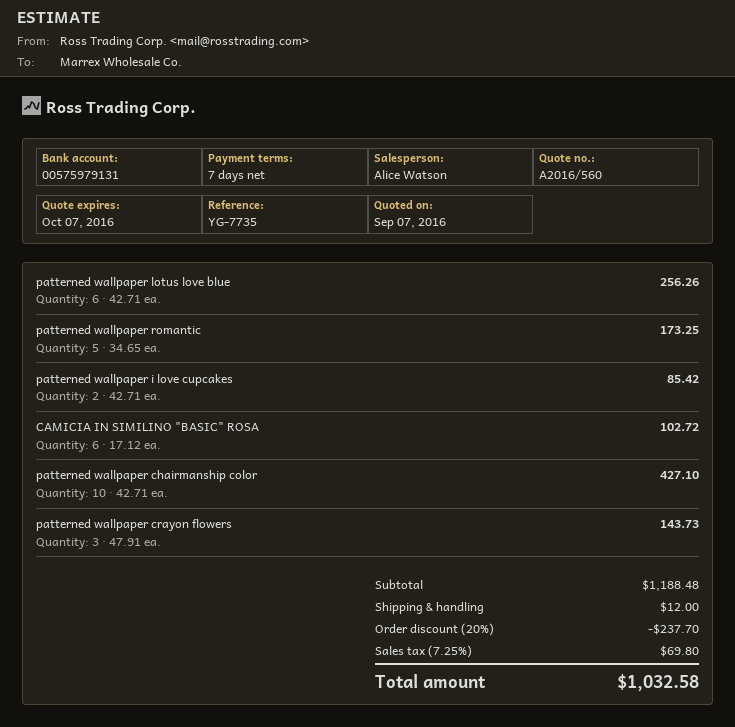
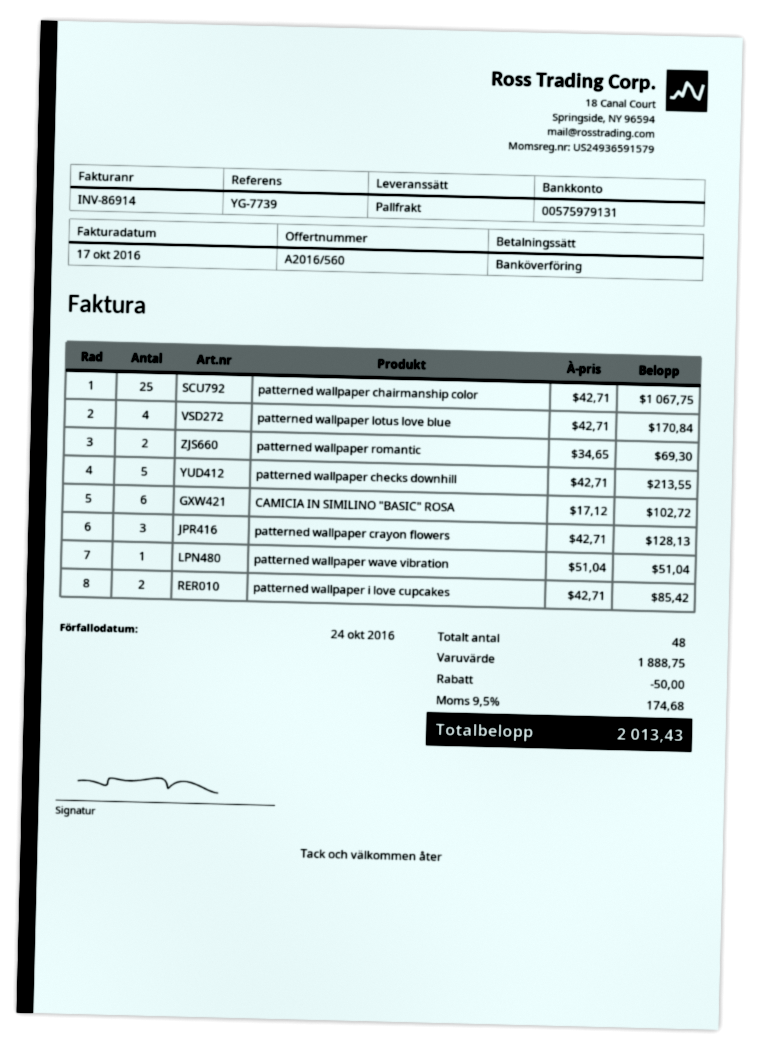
reference: YG-7735 -> YG-7739
patterned wallpaper lotus love blue: 6 x 42.71 = 256.26 -> 4 x 42.71 = 170.84
patterned wallpaper romantic: 5 x 34.65 = 173.25 -> 2 x 34.65 = 69.30
patterned wallpaper chairmanship color: 10 x 42.71 = 427.10 -> 25 x 42.71 = 1067.75
patterned wallpaper crayon flowers: 3 x 47.91 = 143.73 -> 3 x 42.71 = 128.13
patterned wallpaper checks downhill: none -> 5 x 42.71 = 213.55
patterned wallpaper wave vibration: none -> 1 x 51.04 = 51.04
subtotal: 1188.48 -> 1888.75
discount: 237.70 -> 50.00
shipping: 12.00 -> none
tax: 7.25% = 69.80 -> 9.5% = 174.68
total: 1032.58 -> 2013.43

